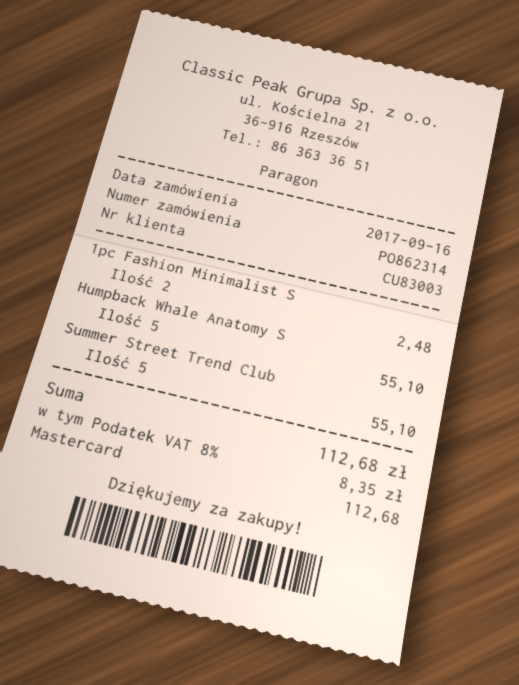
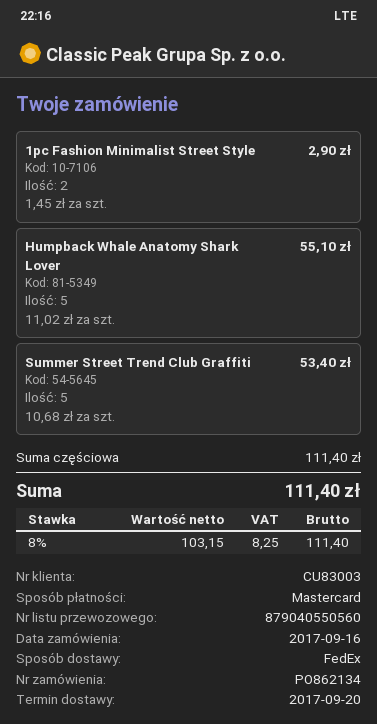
order number: PO862314 -> PO862134
1pc Fashion Minimalist S: 2 for 2.48 -> 2 for 2.90
Summer Street Trend Club: 5 for 55.10 -> 5 for 53.40
tax: 8% = 8.35 -> 8% = 8.25
total: 112.68 -> 111.40

